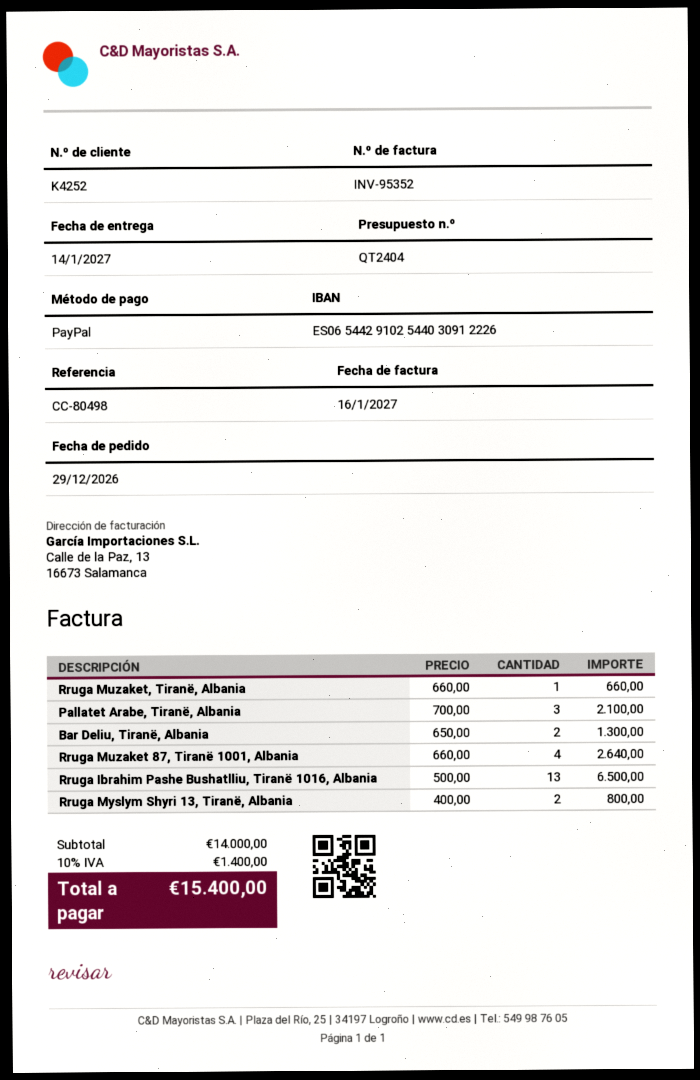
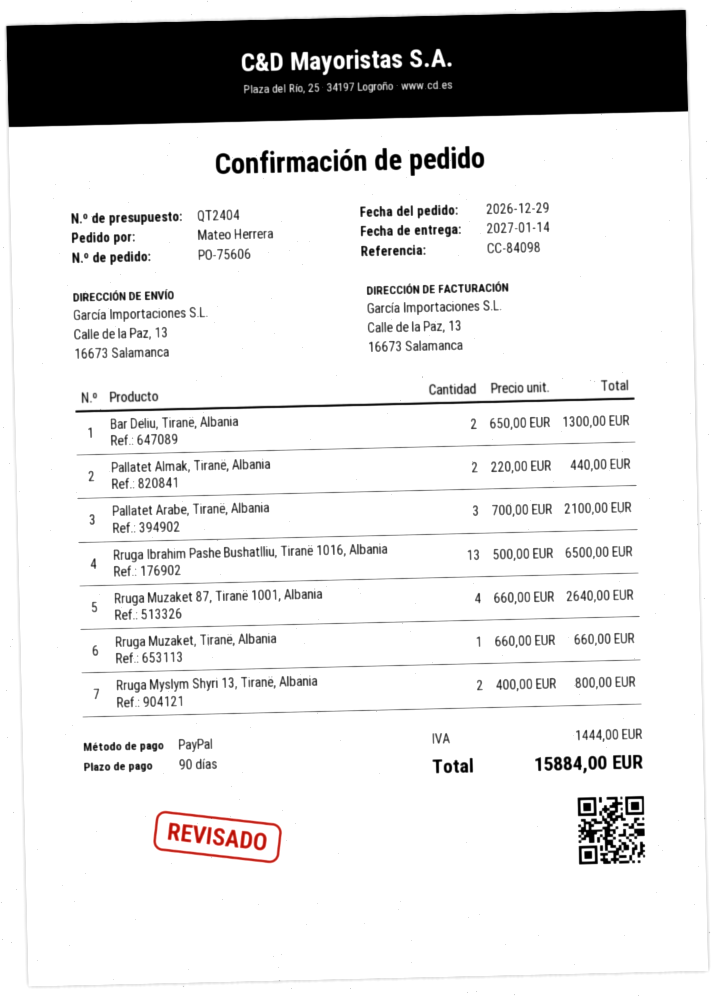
reference: CC-80498 -> CC-84098
Pallatet Almak, Tiranë, Albania: none -> 2 x 220.00 = 440.00
tax: 1400.00 -> 1444.00
total: 15400.00 -> 15884.00

